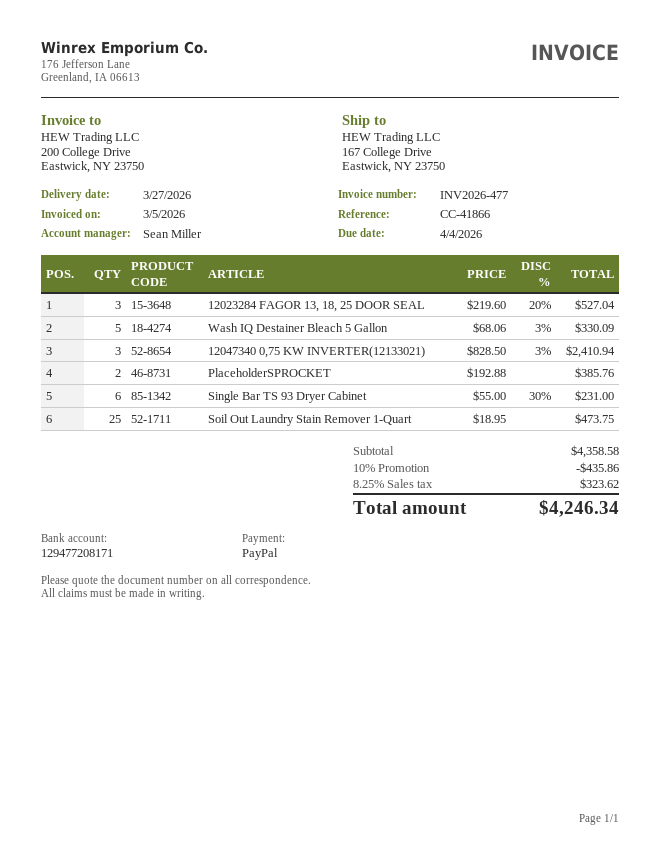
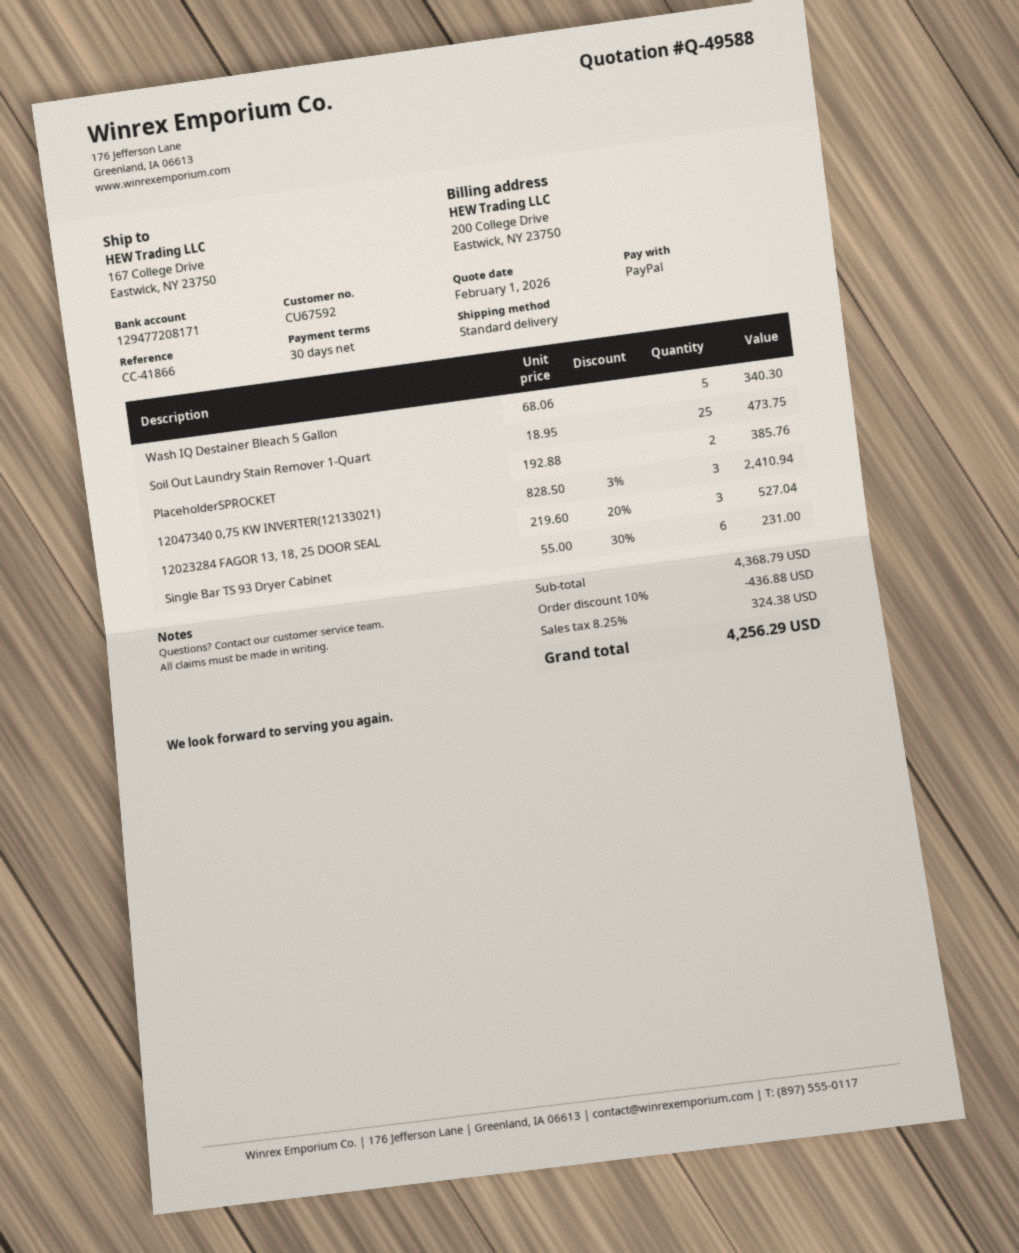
Wash IQ Destainer Bleach 5 Gallon: 5 x 68.06 - 3% = 330.09 -> 5 x 68.06 = 340.30
subtotal: 4358.58 -> 4368.79
discount: 10% = 435.86 -> 10% = 436.88
tax: 8.25% = 323.62 -> 8.25% = 324.38
total: 4246.34 -> 4256.29

